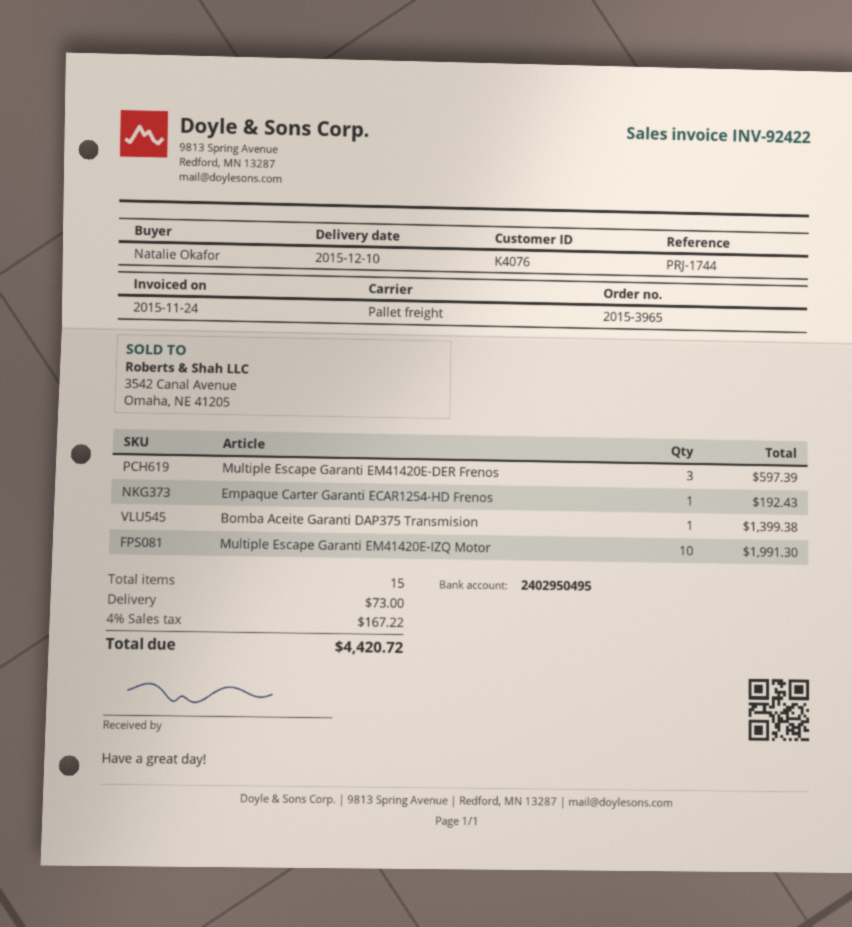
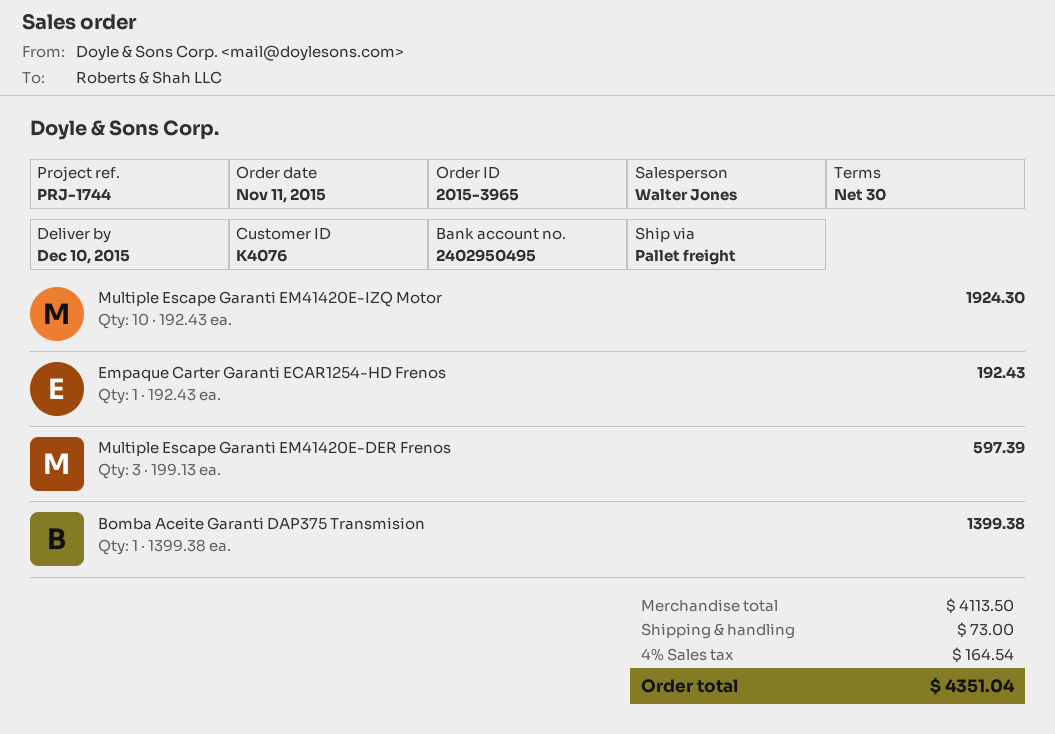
Multiple Escape Garanti EM41420E-IZQ Motor: 10 for 1991.30 -> 10 for 1924.30
tax: 4% = 167.22 -> 4% = 164.54
total: 4420.72 -> 4351.04

